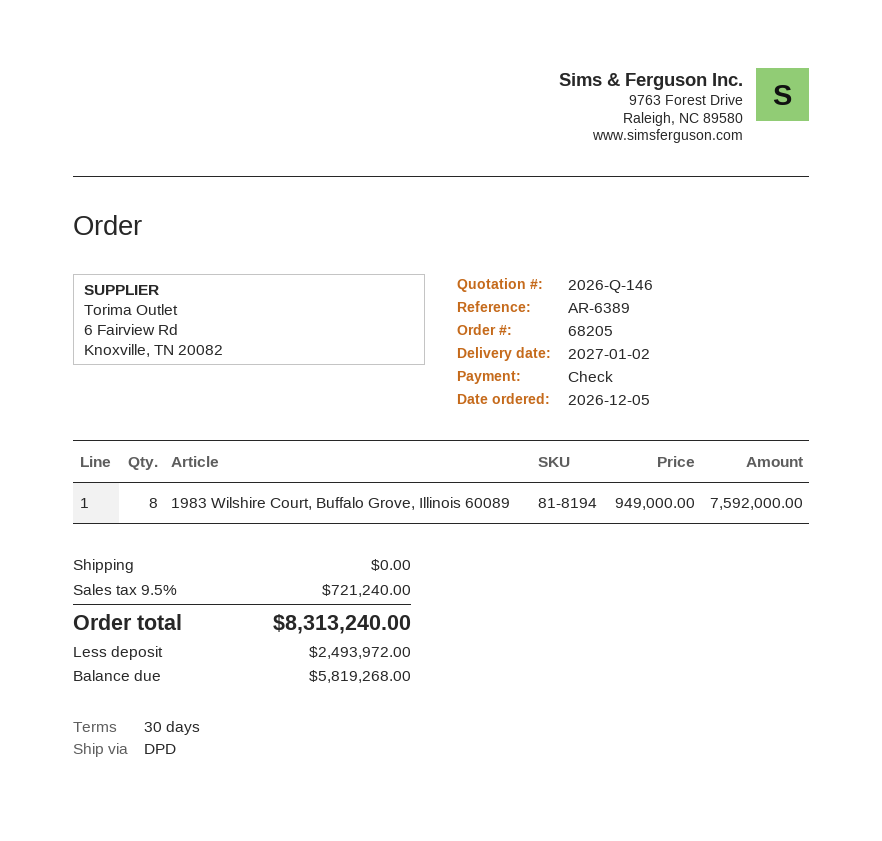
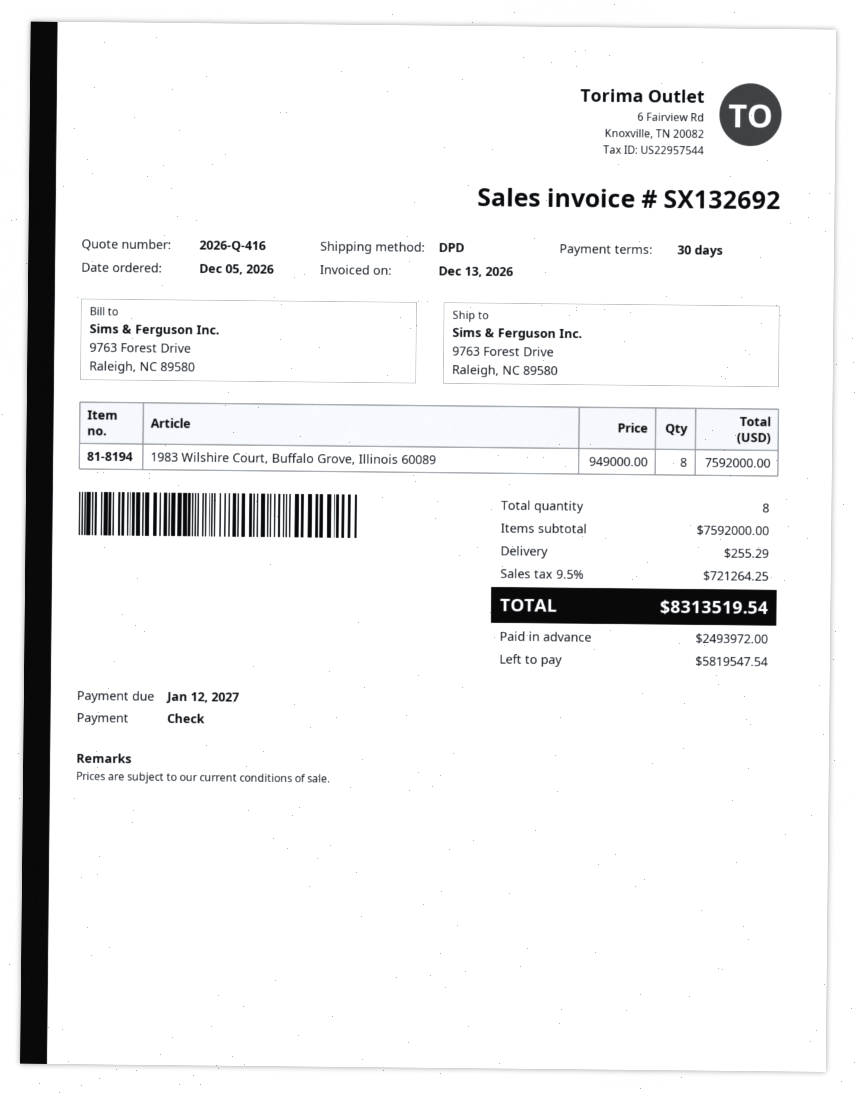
quote number: 2026-Q-146 -> 2026-Q-416
shipping: 0.00 -> 255.29
tax: 9.5% = 721240.00 -> 9.5% = 721264.25
total: 8313240.00 -> 8313519.54
balance: 5819268.00 -> 5819547.54

